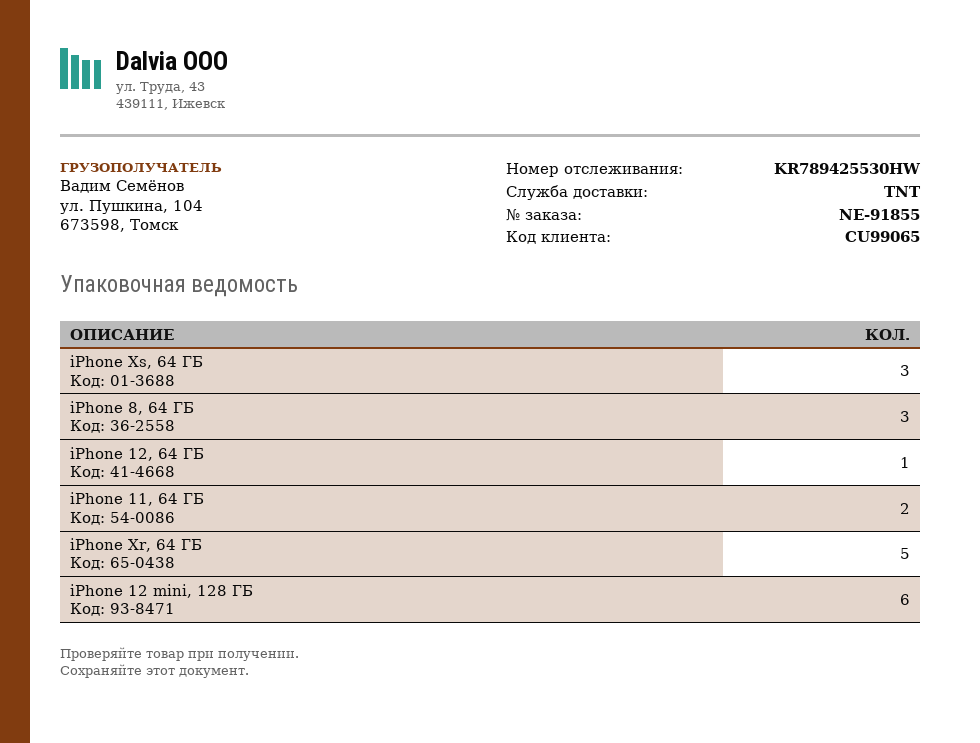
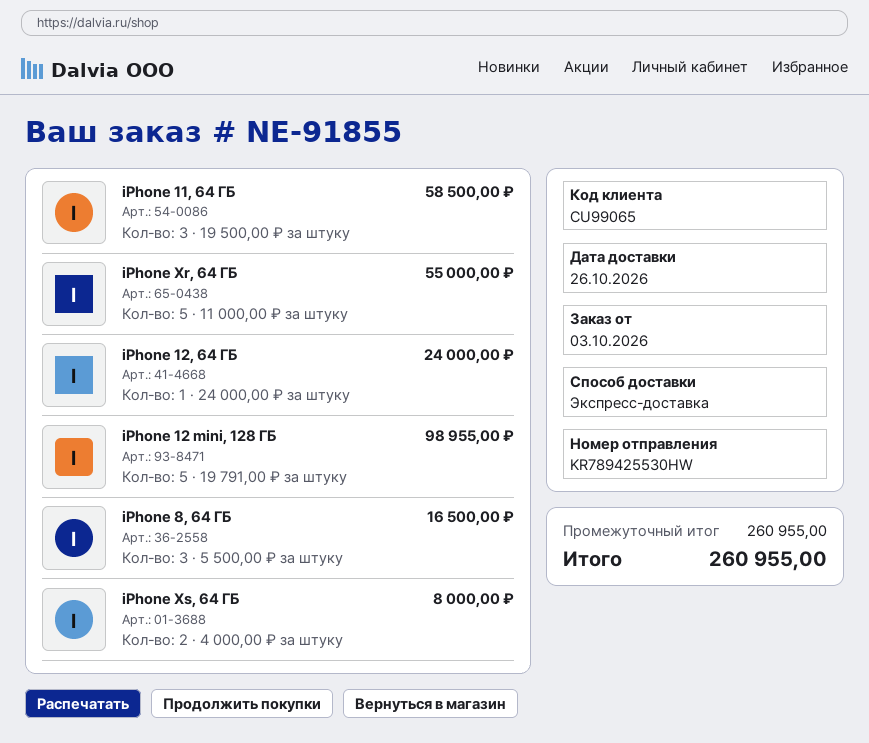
shipping method: TNT -> express
iPhone Xs, 64 ГБ: 3 -> 2
iPhone 11, 64 ГБ: 2 -> 3
iPhone 12 mini, 128 ГБ: 6 -> 5

